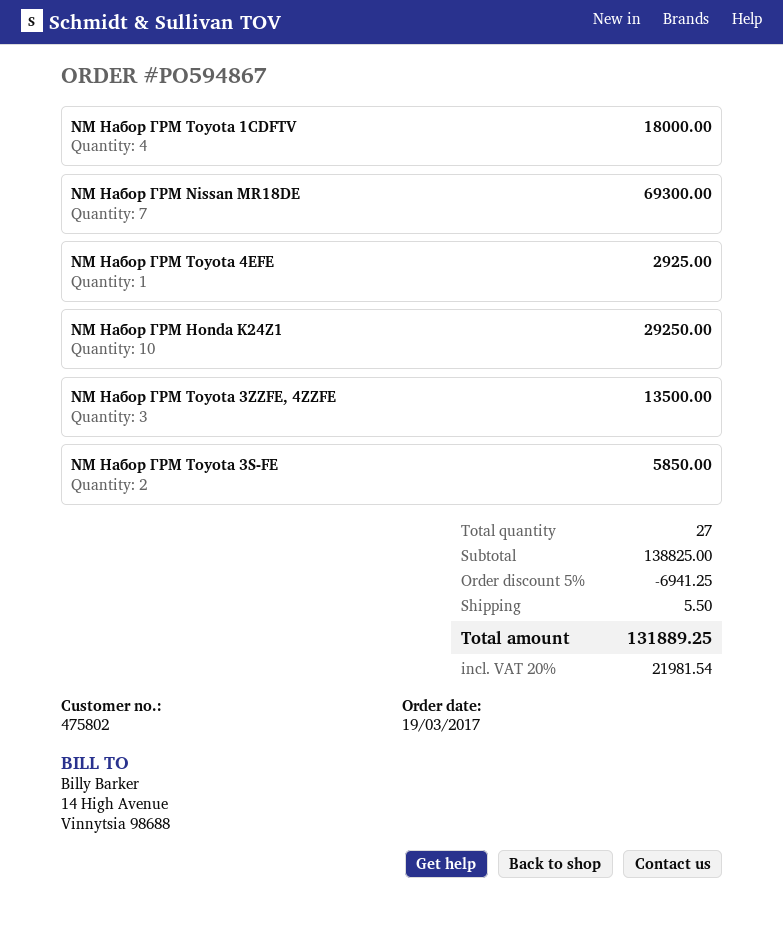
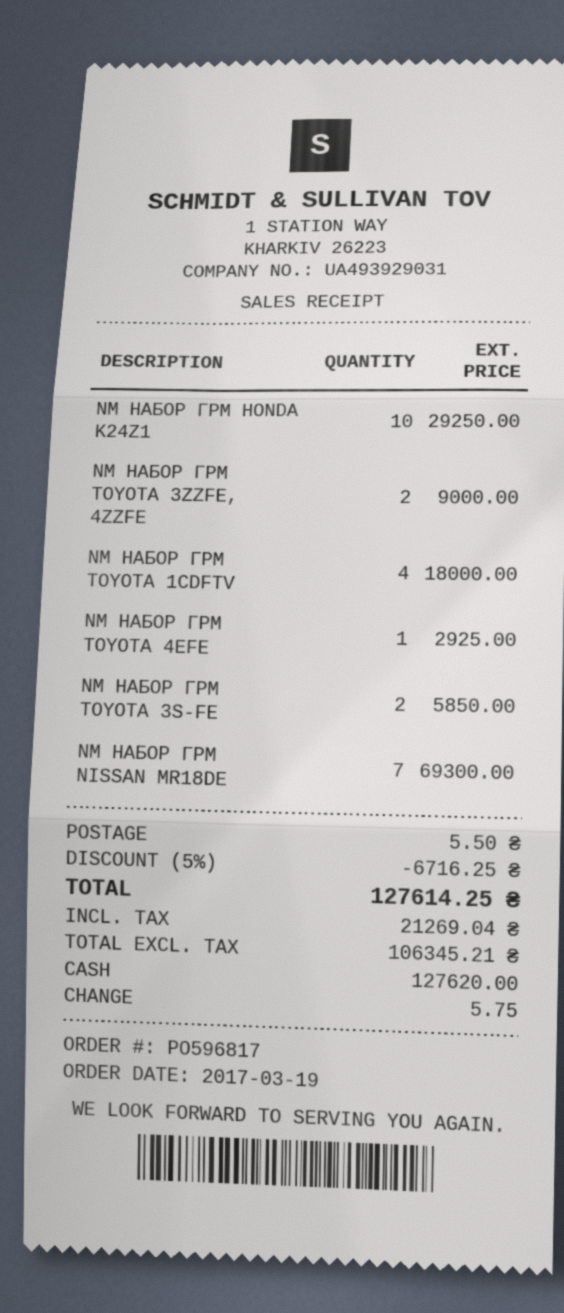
order number: PO594867 -> PO596817
NM Набор ГРМ Toyota 3ZZFE, 4ZZFE: 3 for 13500.00 -> 2 for 9000.00
discount: 5% = 6941.25 -> 5% = 6716.25
tax: 21981.54 -> 21269.04
total: 131889.25 -> 127614.25

